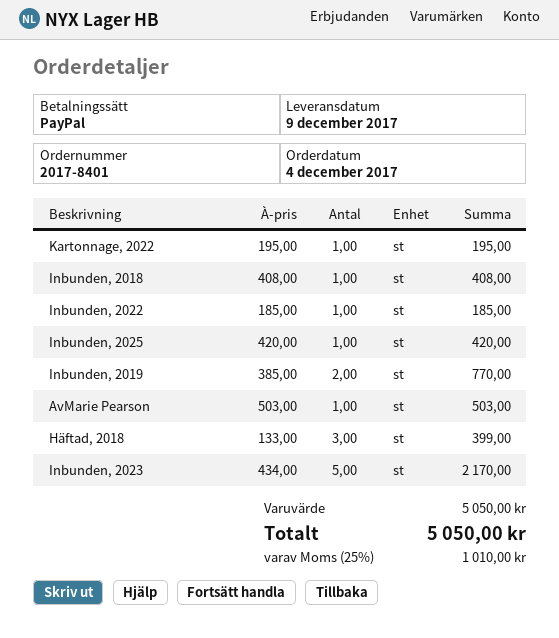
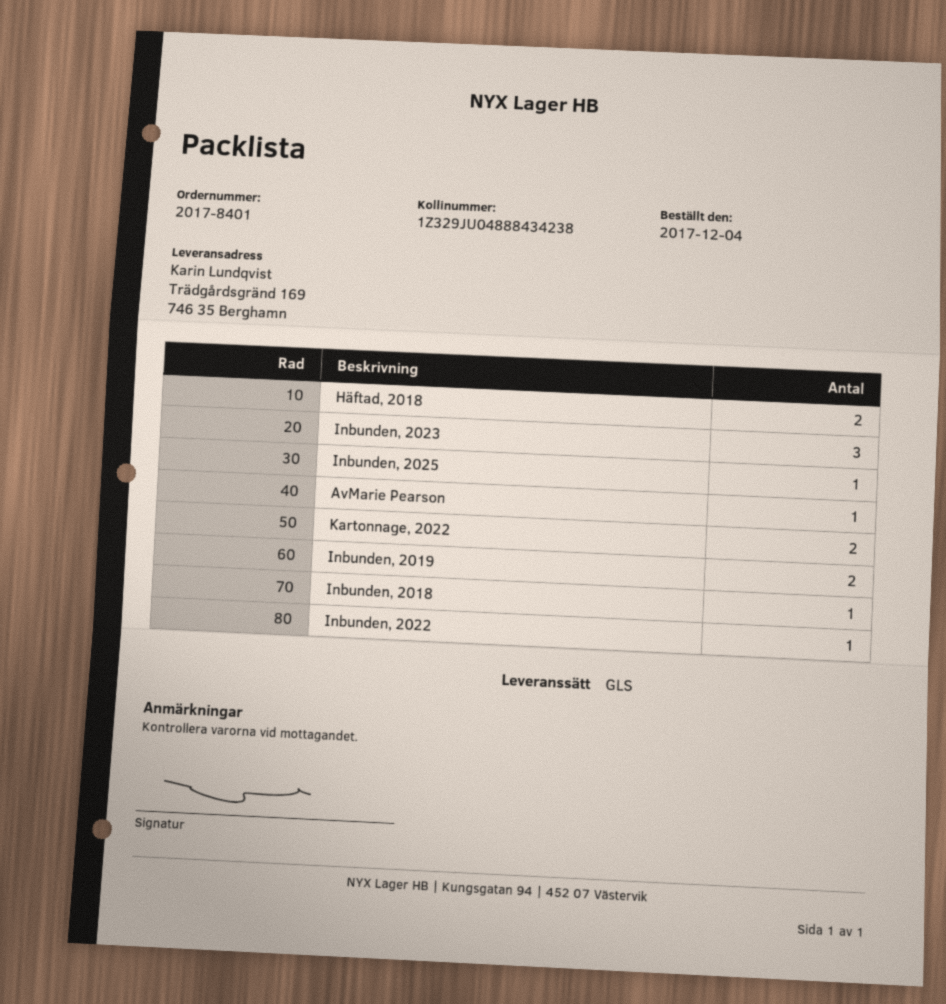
Kartonnage, 2022: 1 -> 2
Häftad, 2018: 3 -> 2
Inbunden, 2023: 5 -> 3

